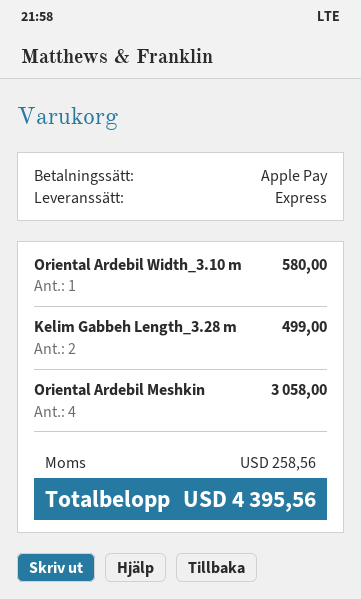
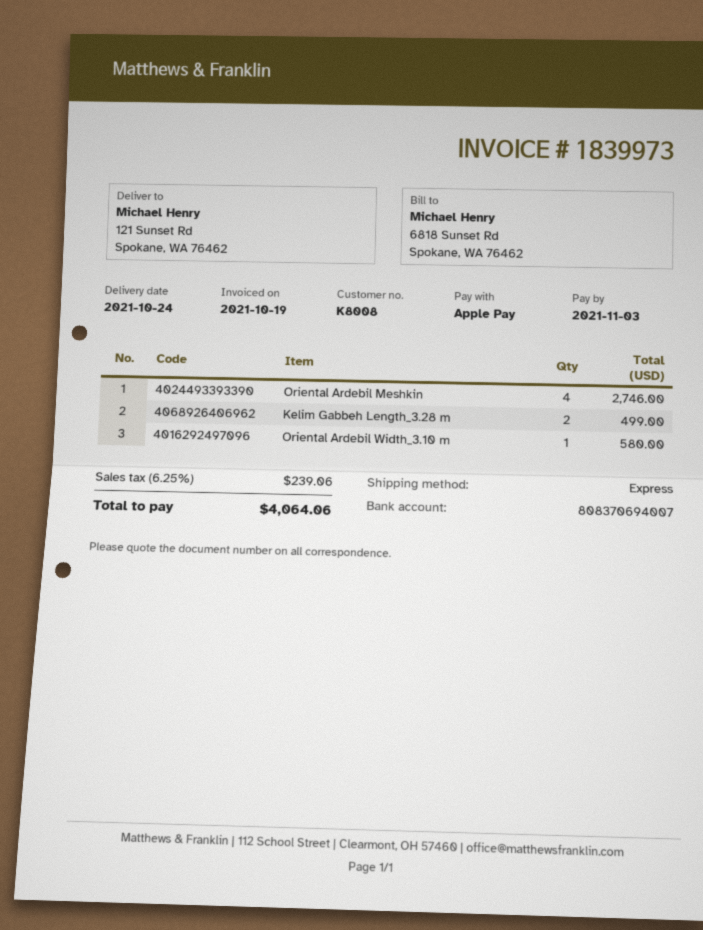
Oriental Ardebil Meshkin: 4 for 3058.00 -> 4 for 2746.00
tax: 258.56 -> 239.06
total: 4395.56 -> 4064.06

